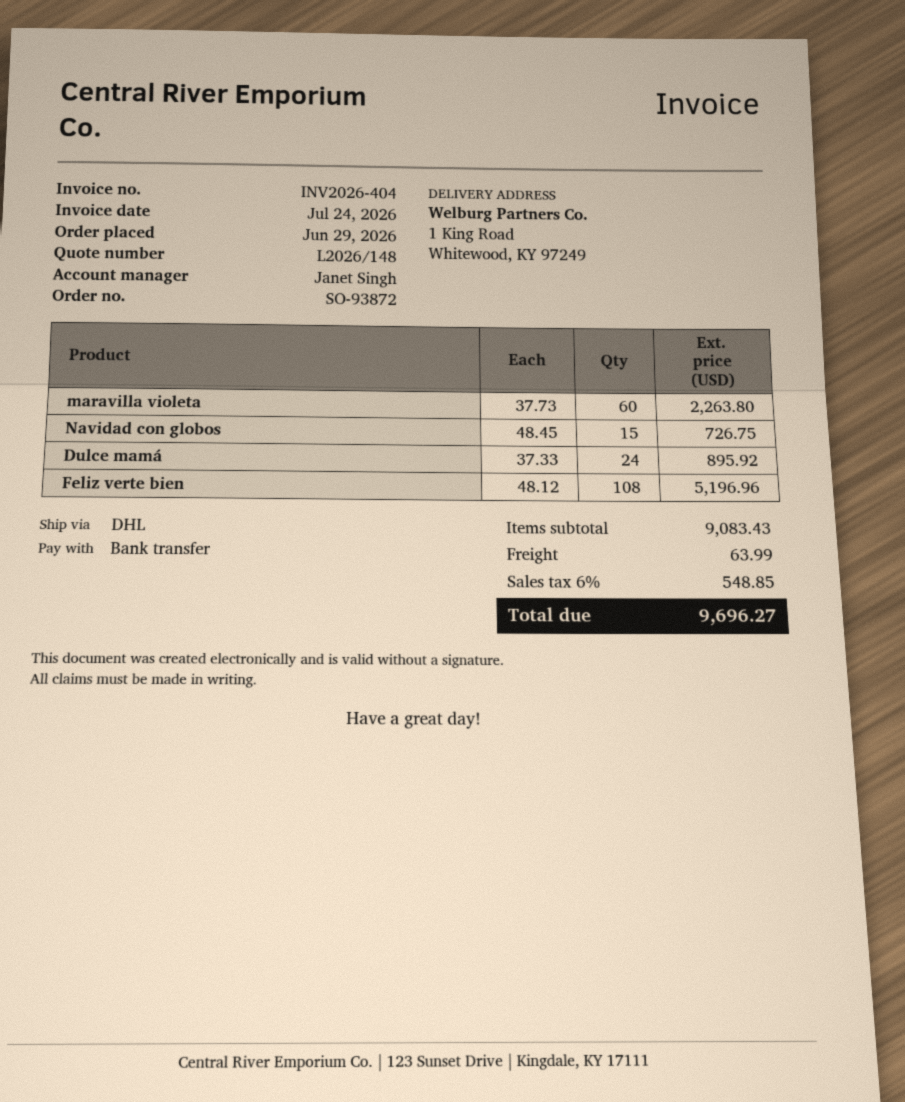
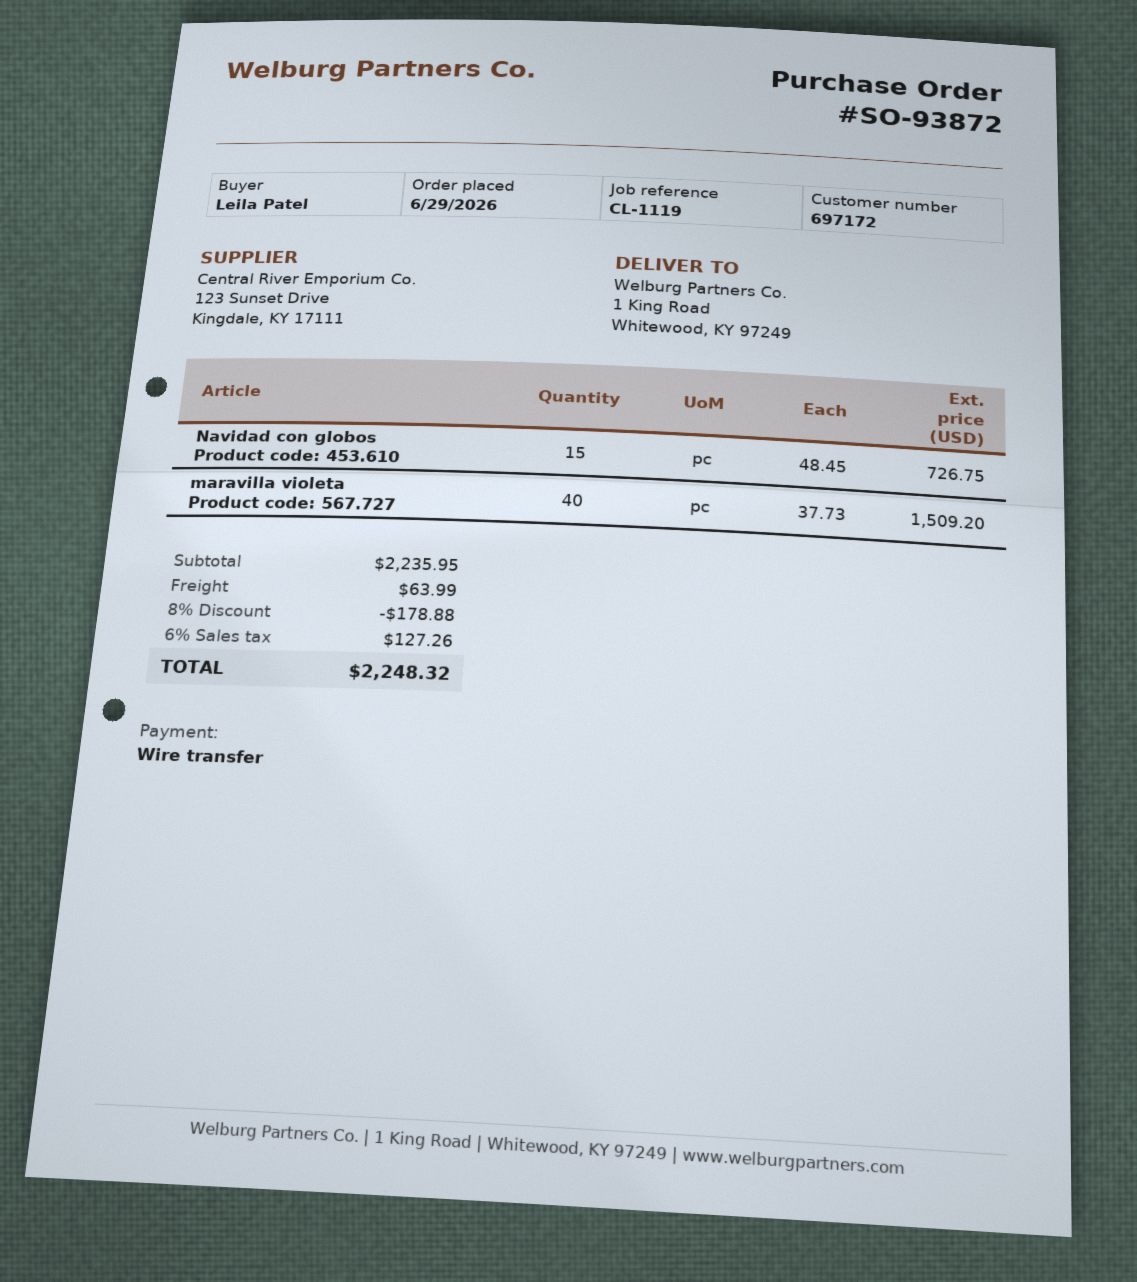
maravilla violeta: 60 x 37.73 = 2263.80 -> 40 x 37.73 = 1509.20
Dulce mamá: 24 x 37.33 = 895.92 -> none
Feliz verte bien: 108 x 48.12 = 5196.96 -> none
subtotal: 9083.43 -> 2235.95
discount: none -> 8% = 178.88
tax: 6% = 548.85 -> 6% = 127.26
total: 9696.27 -> 2248.32

